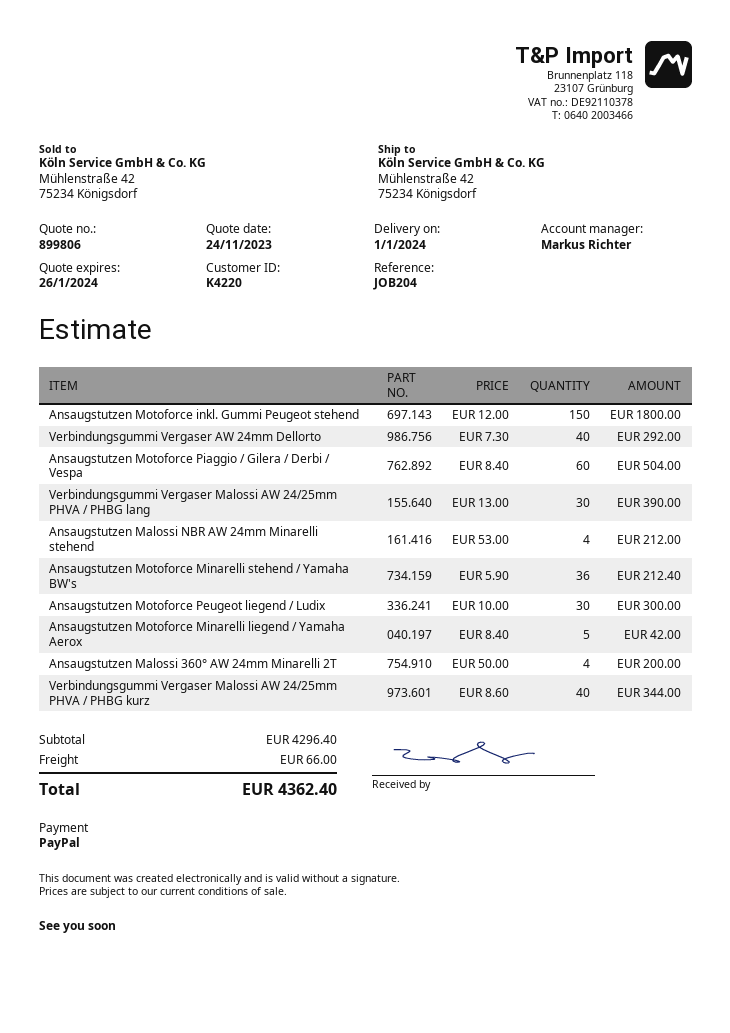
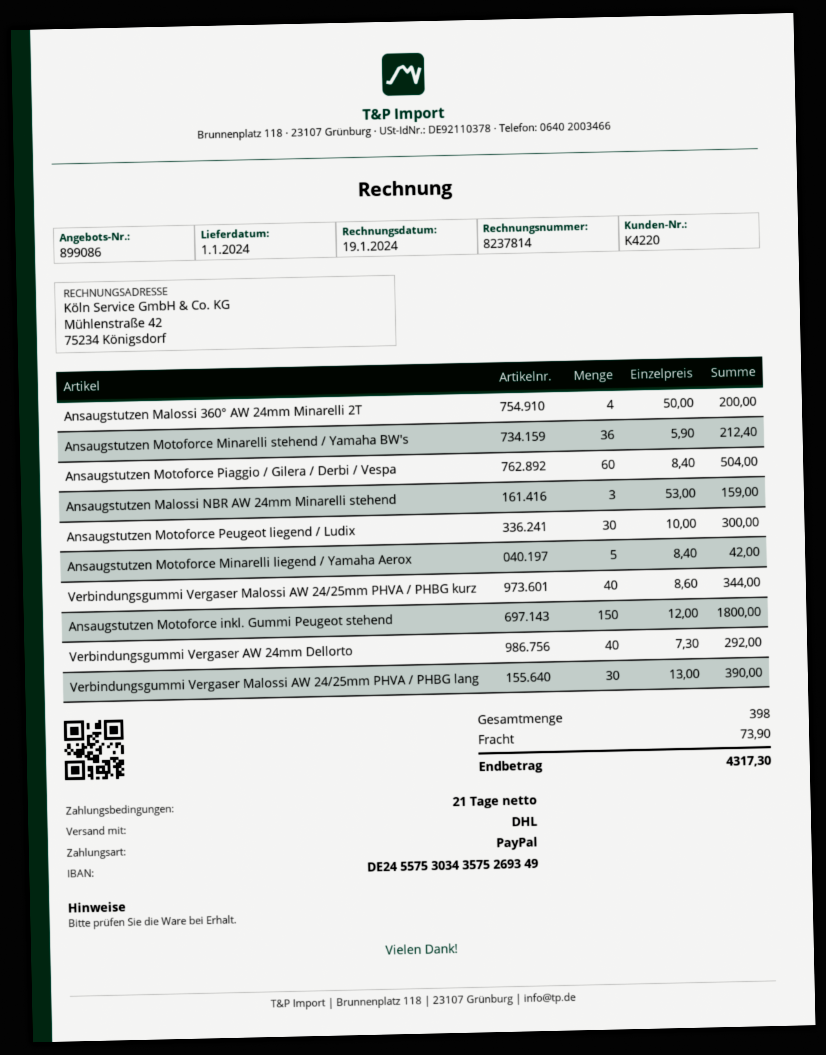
quote number: 899806 -> 899086
Ansaugstutzen Malossi NBR AW 24mm Minarelli stehend: 4 x 53.00 = 212.00 -> 3 x 53.00 = 159.00
shipping: 66.00 -> 73.90
total: 4362.40 -> 4317.30

